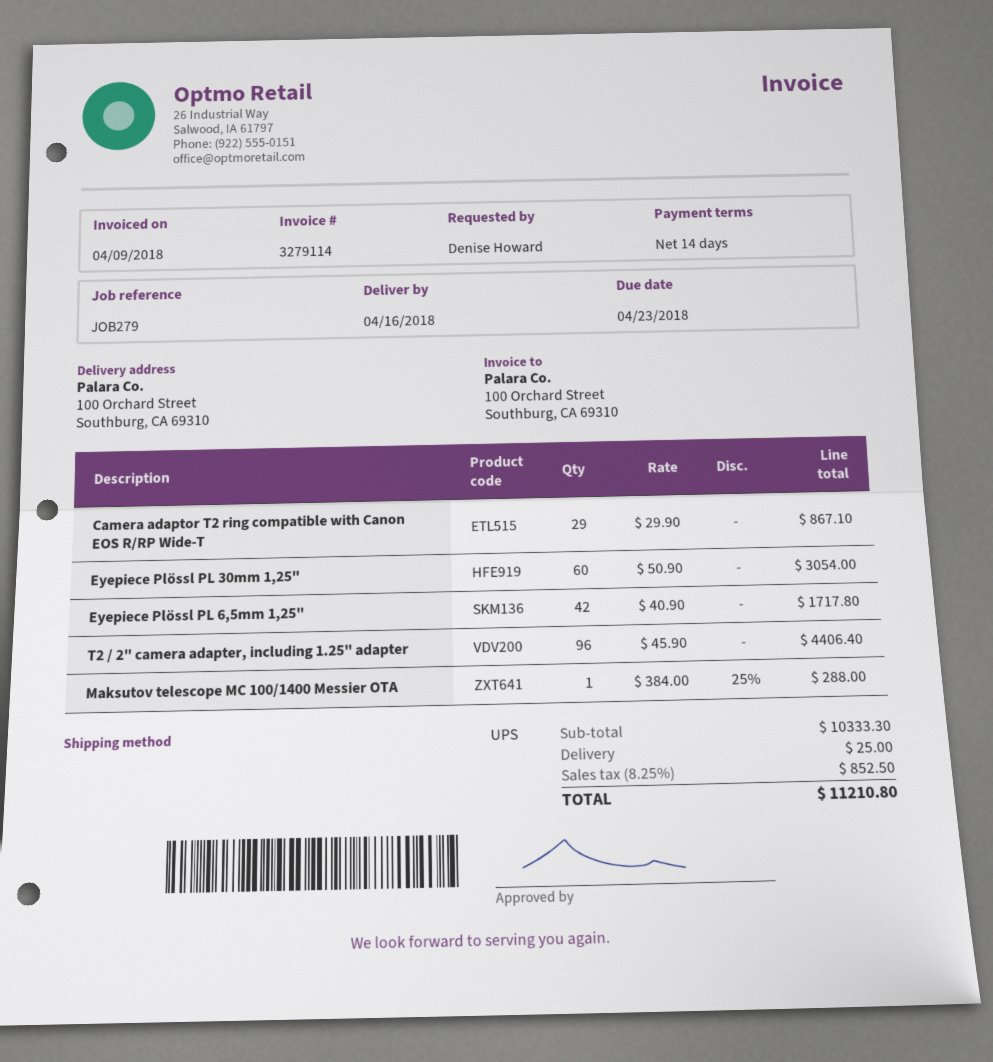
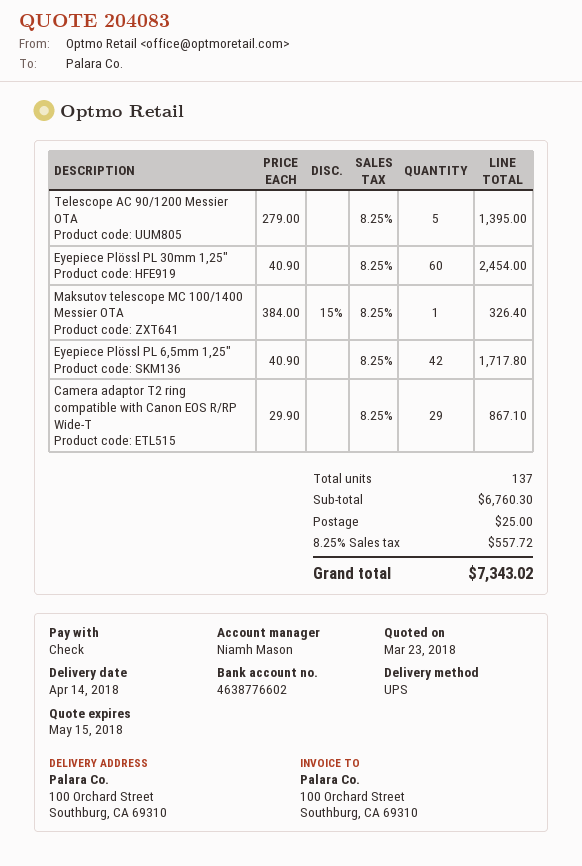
delivery date: 2018-04-16 -> 2018-04-14
Eyepiece Plössl PL 30mm 1,25": 60 x 50.90 = 3054.00 -> 60 x 40.90 = 2454.00
T2 / 2" camera adapter, including 1.25" adapter: 96 x 45.90 = 4406.40 -> none
Maksutov telescope MC 100/1400 Messier OTA: 1 x 384.00 - 25% = 288.00 -> 1 x 384.00 - 15% = 326.40
Telescope AC 90/1200 Messier OTA: none -> 5 x 279.00 = 1395.00
subtotal: 10333.30 -> 6760.30
tax: 8.25% = 852.50 -> 8.25% = 557.72
total: 11210.80 -> 7343.02

